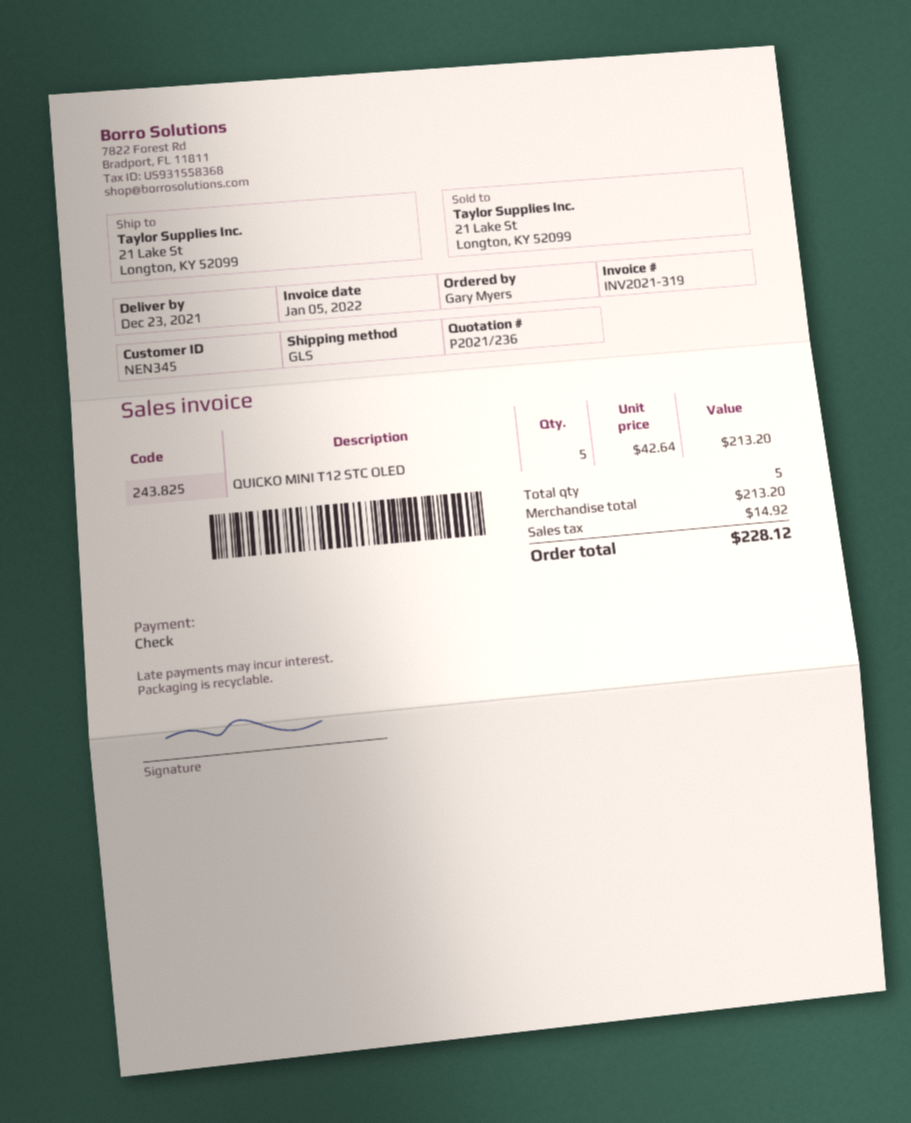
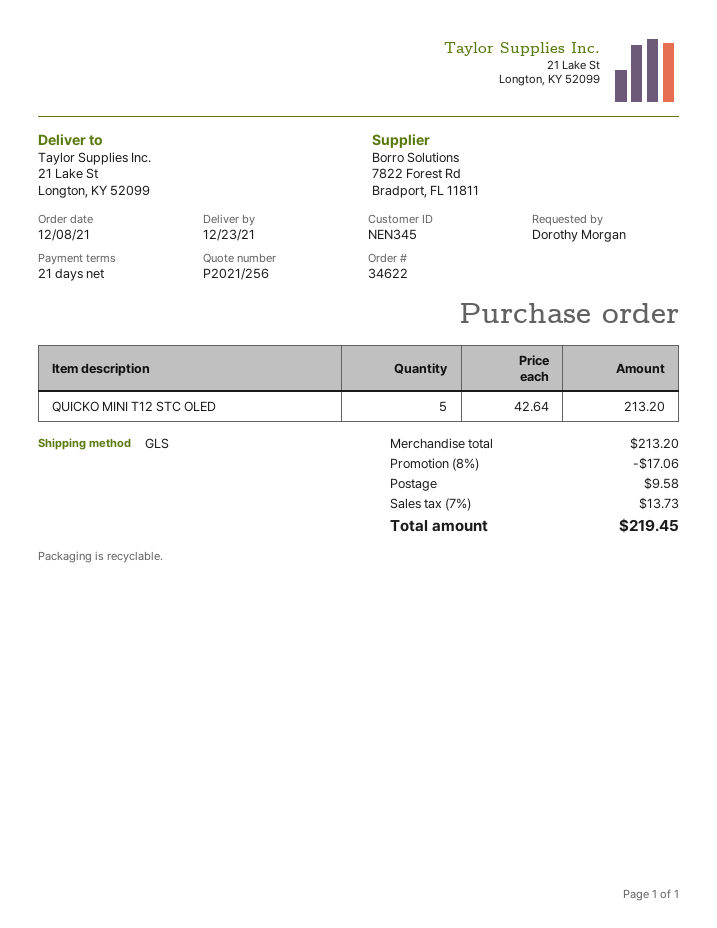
quote number: P2021/236 -> P2021/256
ordered by: Gary Myers -> Dorothy Morgan
discount: none -> 8% = 17.06
shipping: none -> 9.58
tax: 14.92 -> 13.73
total: 228.12 -> 219.45

